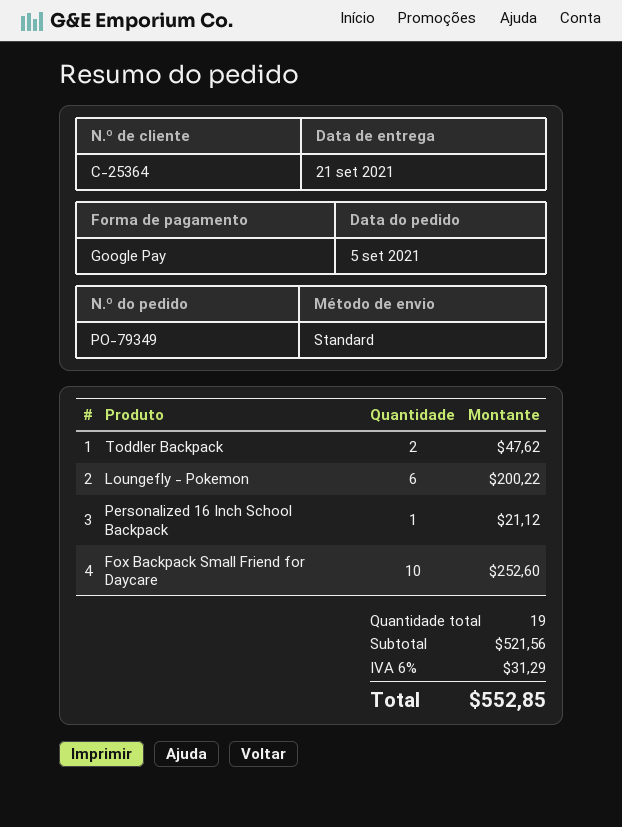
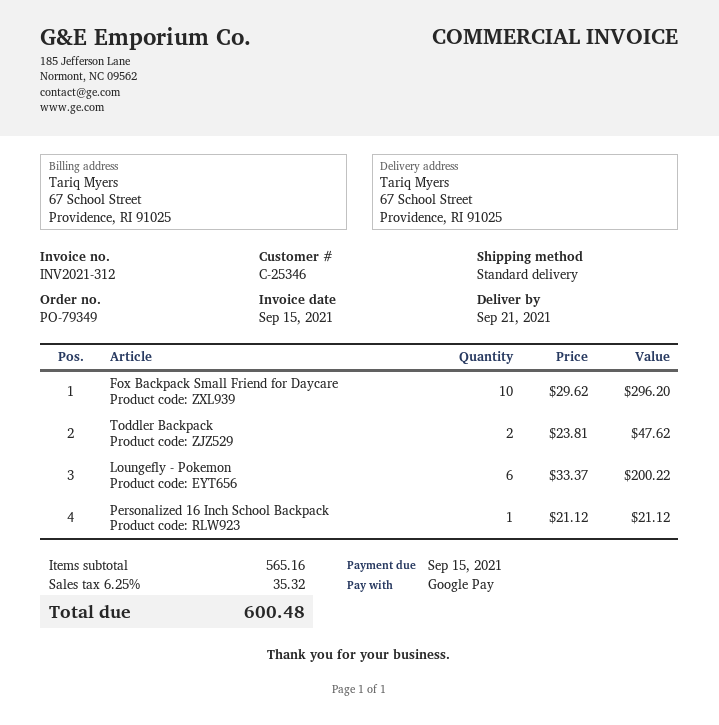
customer number: C-25364 -> C-25346
Fox Backpack Small Friend for Daycare: 10 for 252.60 -> 10 for 296.20
subtotal: 521.56 -> 565.16
tax: 6% = 31.29 -> 6.25% = 35.32
total: 552.85 -> 600.48

